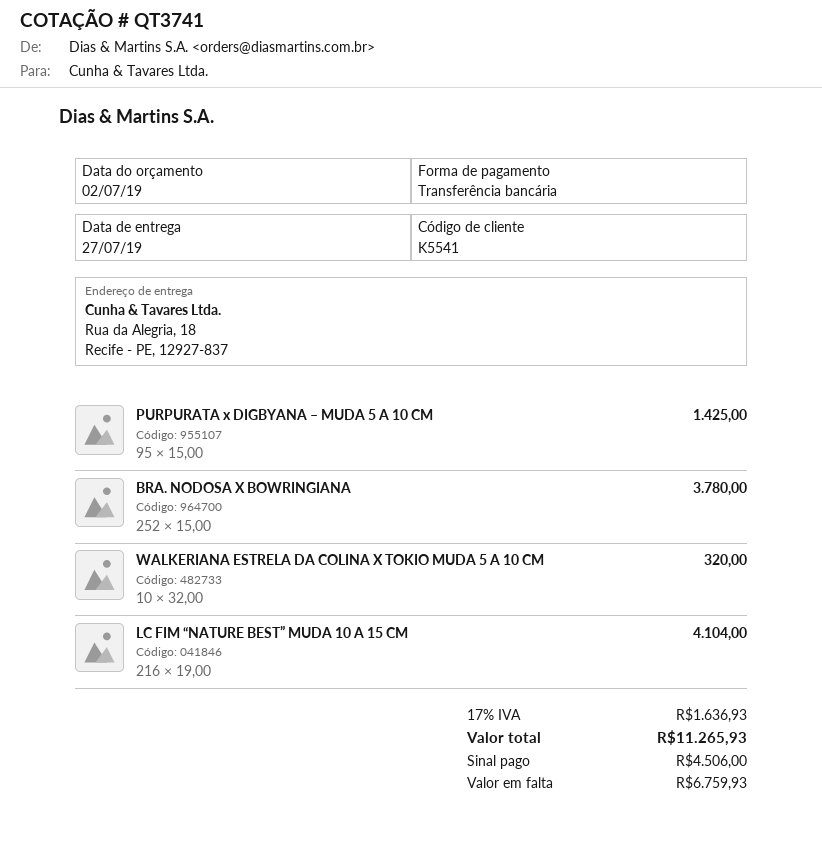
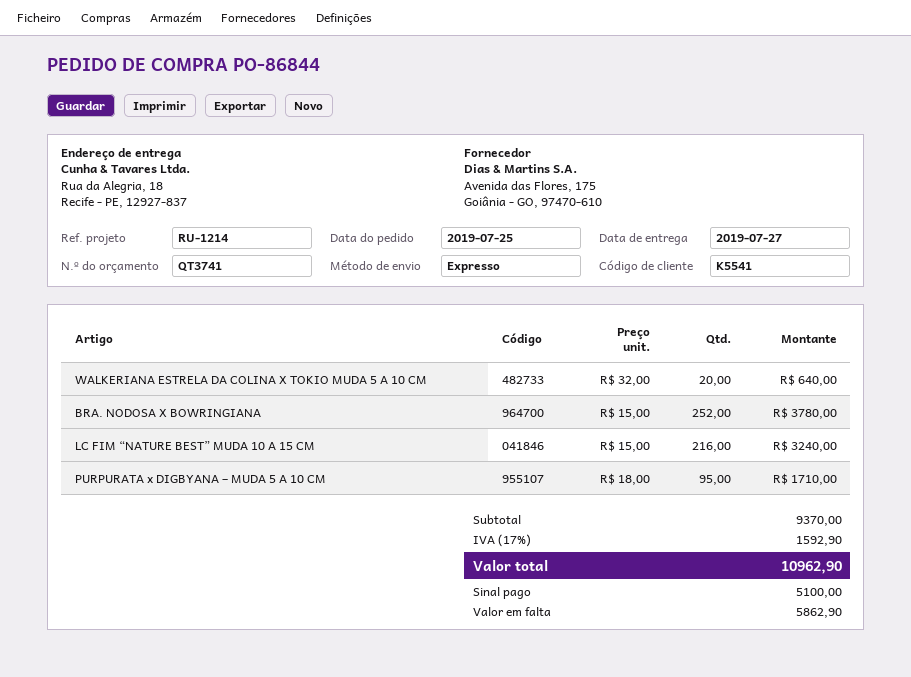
PURPURATA x DIGBYANA – MUDA 5 A 10 CM: 95 x 15.00 = 1425.00 -> 95 x 18.00 = 1710.00
WALKERIANA ESTRELA DA COLINA X TOKIO MUDA 5 A 10 CM: 10 x 32.00 = 320.00 -> 20 x 32.00 = 640.00
LC FIM “NATURE BEST” MUDA 10 A 15 CM: 216 x 19.00 = 4104.00 -> 216 x 15.00 = 3240.00
tax: 17% = 1636.93 -> 17% = 1592.90
total: 11265.93 -> 10962.90
deposit: 4506.00 -> 5100.00
balance: 6759.93 -> 5862.90

